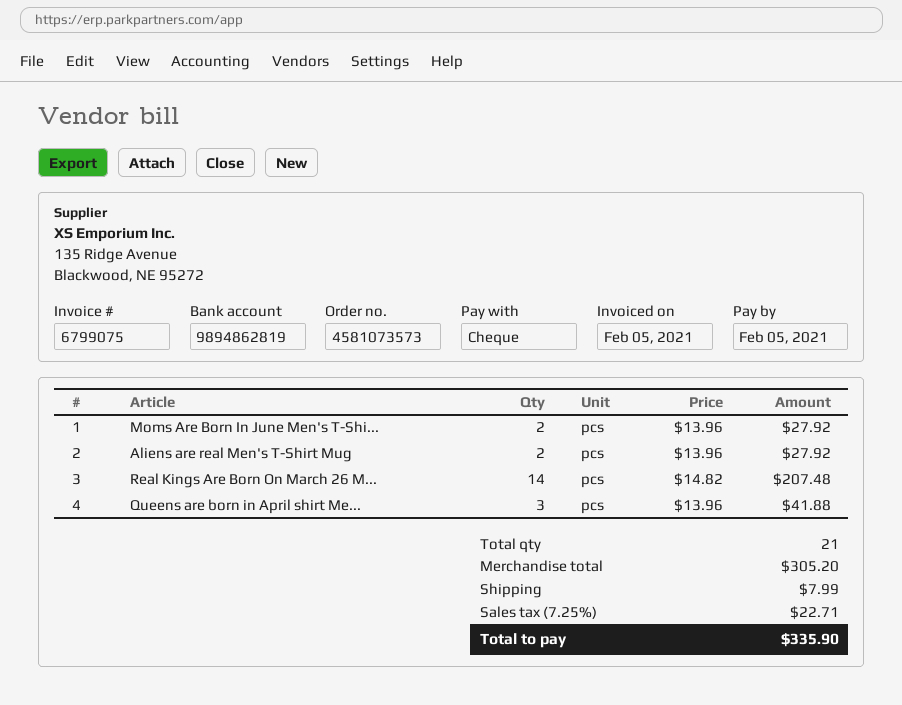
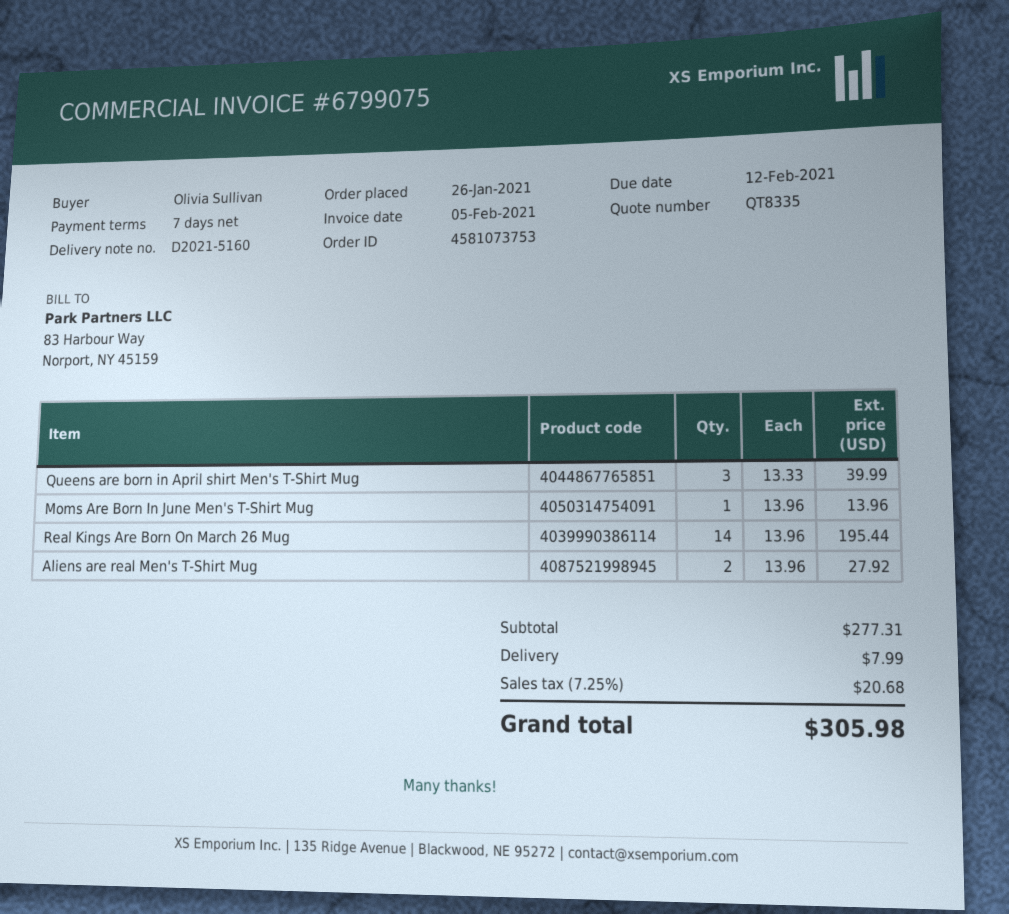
order number: 4581073573 -> 4581073753
due date: 2021-02-05 -> 2021-02-12
Moms Are Born In June Men's T-Shi...: 2 x 13.96 = 27.92 -> 1 x 13.96 = 13.96
Real Kings Are Born On March 26 M...: 14 x 14.82 = 207.48 -> 14 x 13.96 = 195.44
Queens are born in April shirt Me...: 3 x 13.96 = 41.88 -> 3 x 13.33 = 39.99
subtotal: 305.20 -> 277.31
tax: 7.25% = 22.71 -> 7.25% = 20.68
total: 335.90 -> 305.98

